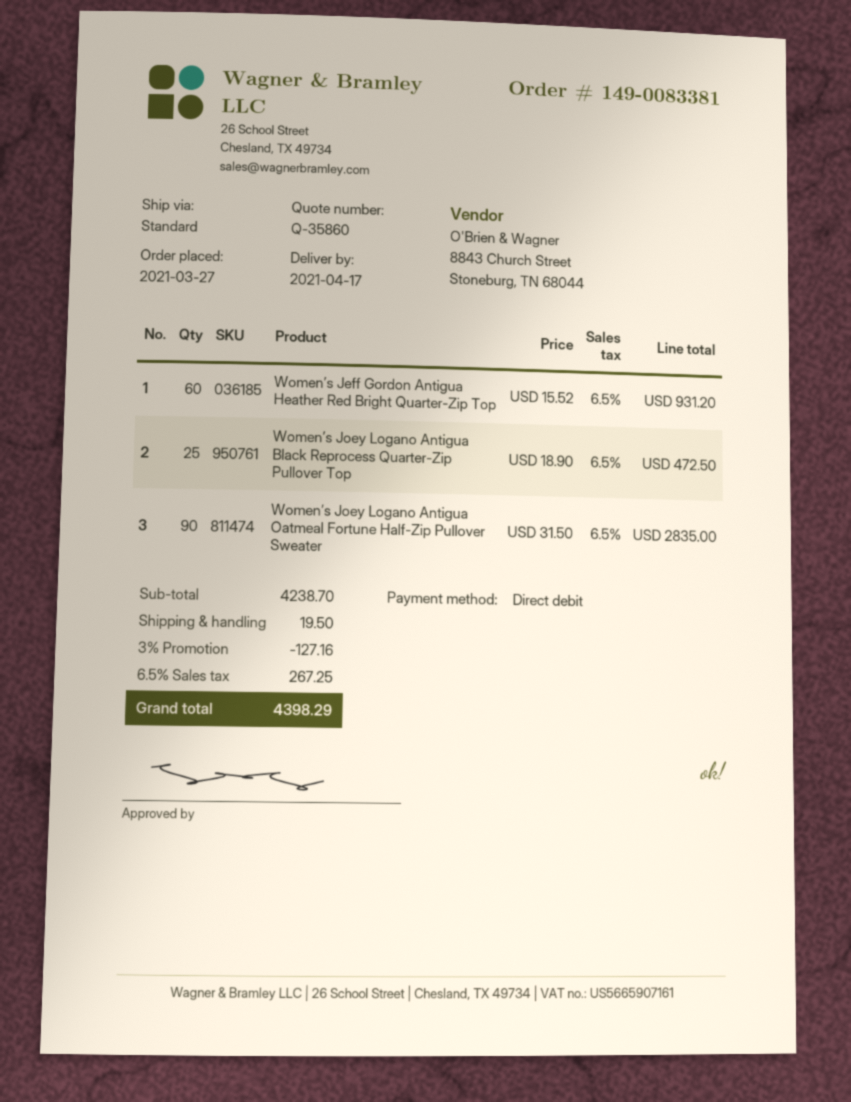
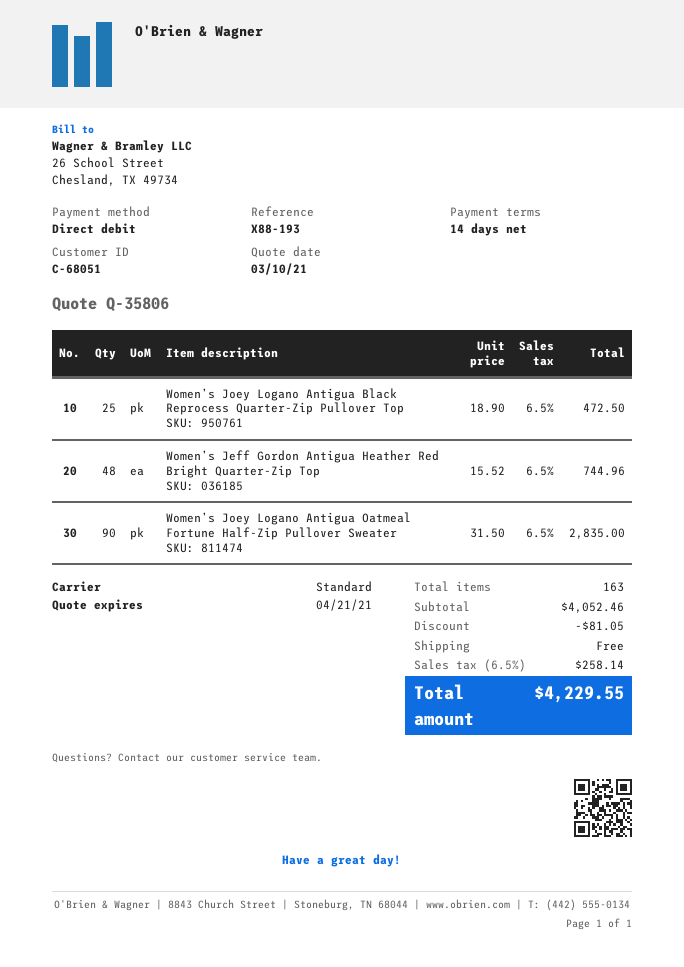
quote number: Q-35860 -> Q-35806
Women’s Jeff Gordon Antigua Heather Red Bright Quarter-Zip Top: 60 x 15.52 = 931.20 -> 48 x 15.52 = 744.96
subtotal: 4238.70 -> 4052.46
discount: 127.16 -> 81.05
shipping: 19.50 -> 0.00
tax: 6.5% = 267.25 -> 6.5% = 258.14
total: 4398.29 -> 4229.55

